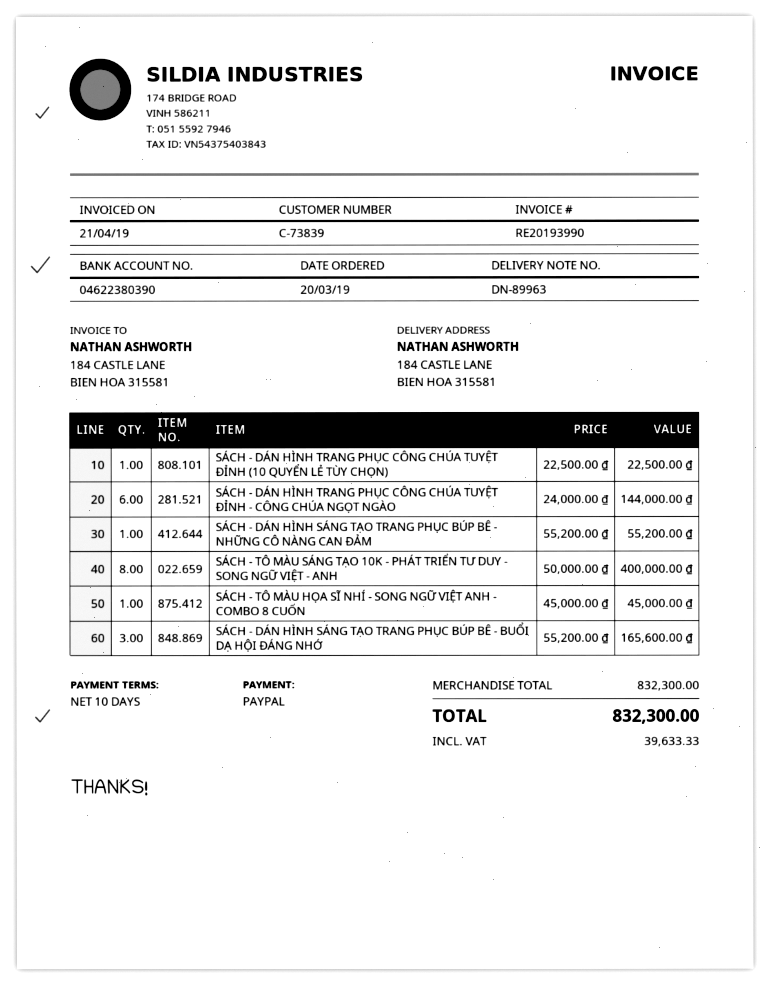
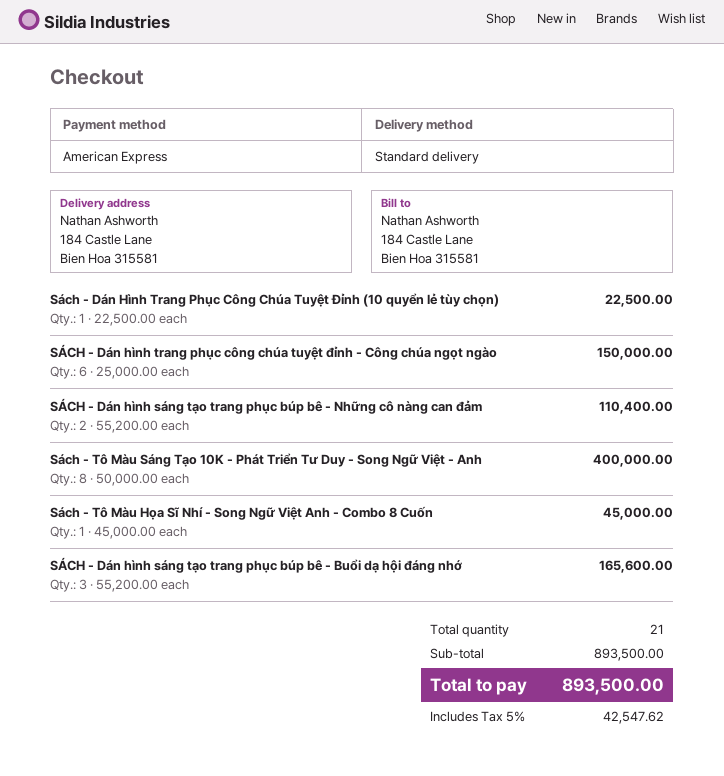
payment method: PayPal -> American Express
SÁCH - DÁN HÌNH TRANG PHỤC CÔNG CHÚA TUYỆT ĐỈNH - CÔNG CHÚA NGỌT NGÀO: 6 x 24000.00 = 144000.00 -> 6 x 25000.00 = 150000.00
SÁCH - DÁN HÌNH SÁNG TẠO TRANG PHỤC BÚP BÊ - NHỮNG CÔ NÀNG CAN ĐẢM: 1 x 55200.00 = 55200.00 -> 2 x 55200.00 = 110400.00
subtotal: 832300.00 -> 893500.00
tax: 39633.33 -> 42547.62
total: 832300.00 -> 893500.00

